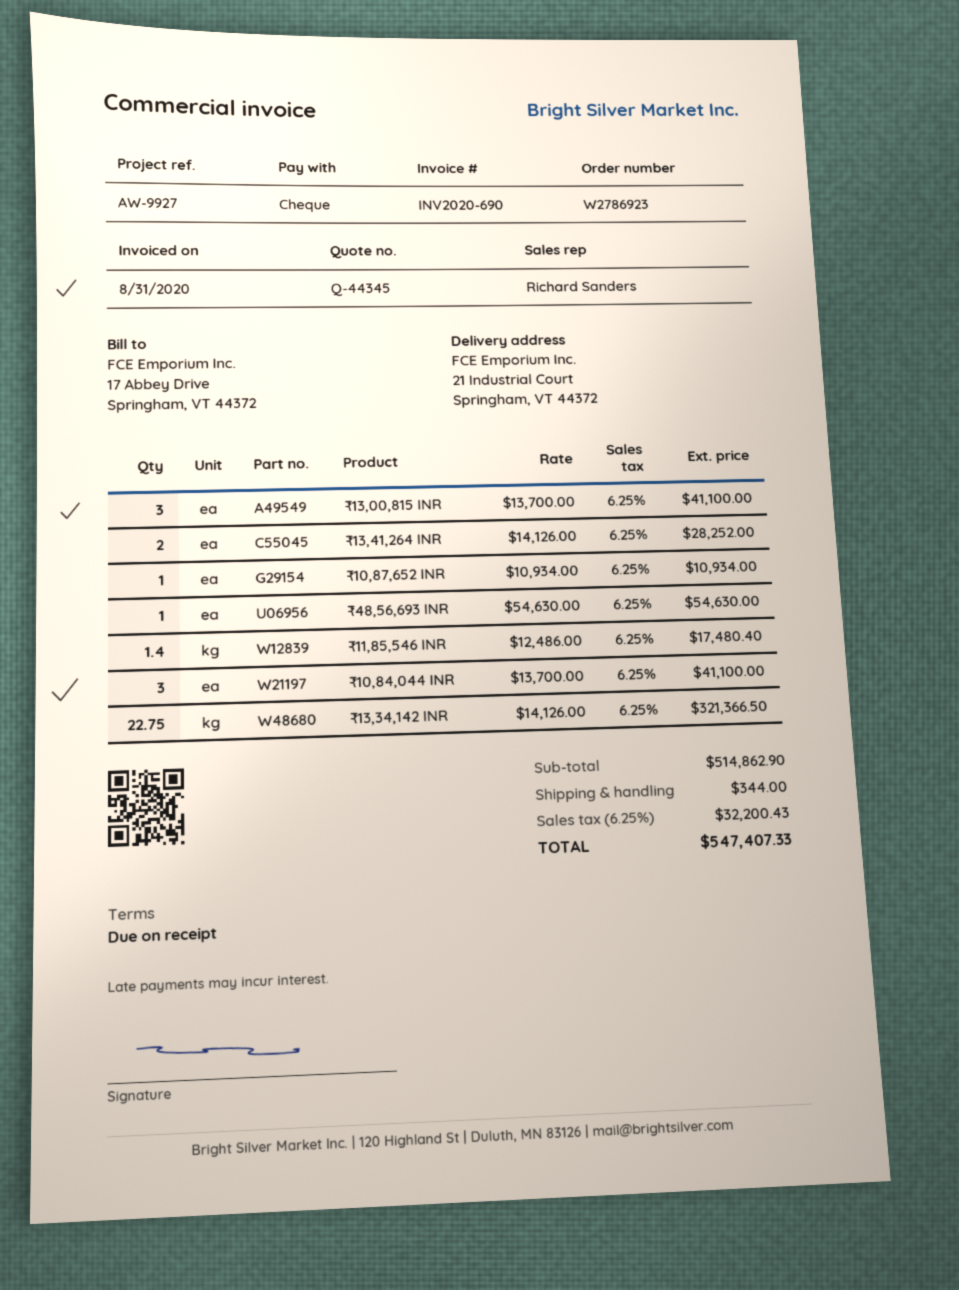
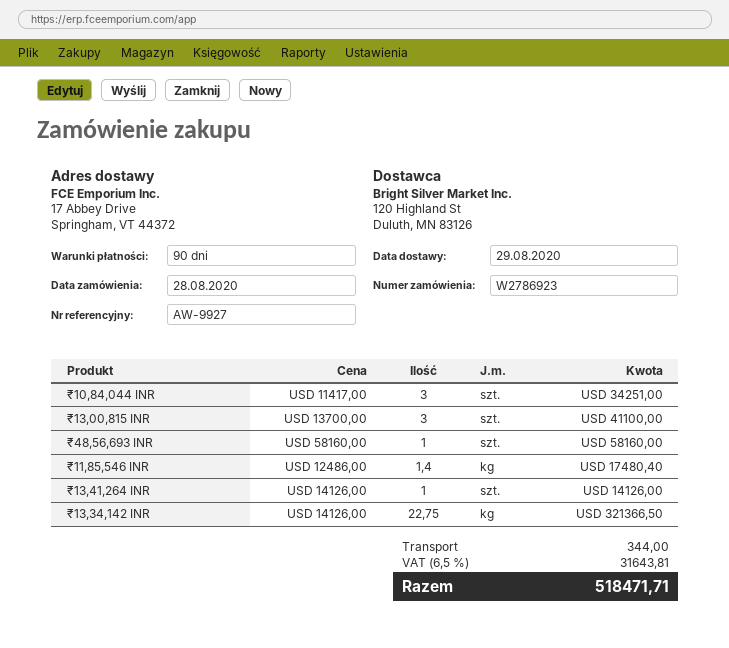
payment terms: on receipt -> 90 days
ship to: 21 Industrial Court, Springham, VT 44372 -> 17 Abbey Drive, Springham, VT 44372
₹13,41,264 INR: 2 x 14126.00 = 28252.00 -> 1 x 14126.00 = 14126.00
₹10,87,652 INR: 1 x 10934.00 = 10934.00 -> none
₹48,56,693 INR: 1 x 54630.00 = 54630.00 -> 1 x 58160.00 = 58160.00
₹10,84,044 INR: 3 x 13700.00 = 41100.00 -> 3 x 11417.00 = 34251.00
tax: 6.25% = 32200.43 -> 6.5% = 31643.81
total: 547407.33 -> 518471.71

